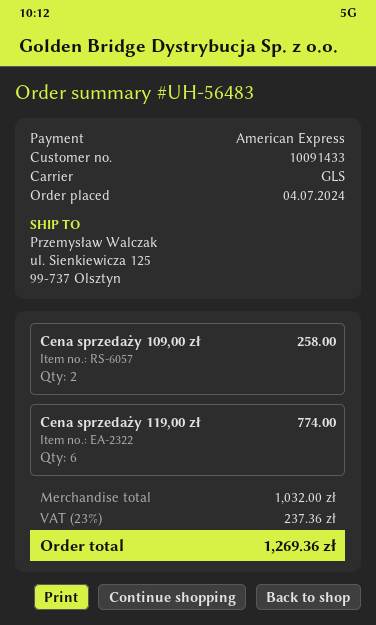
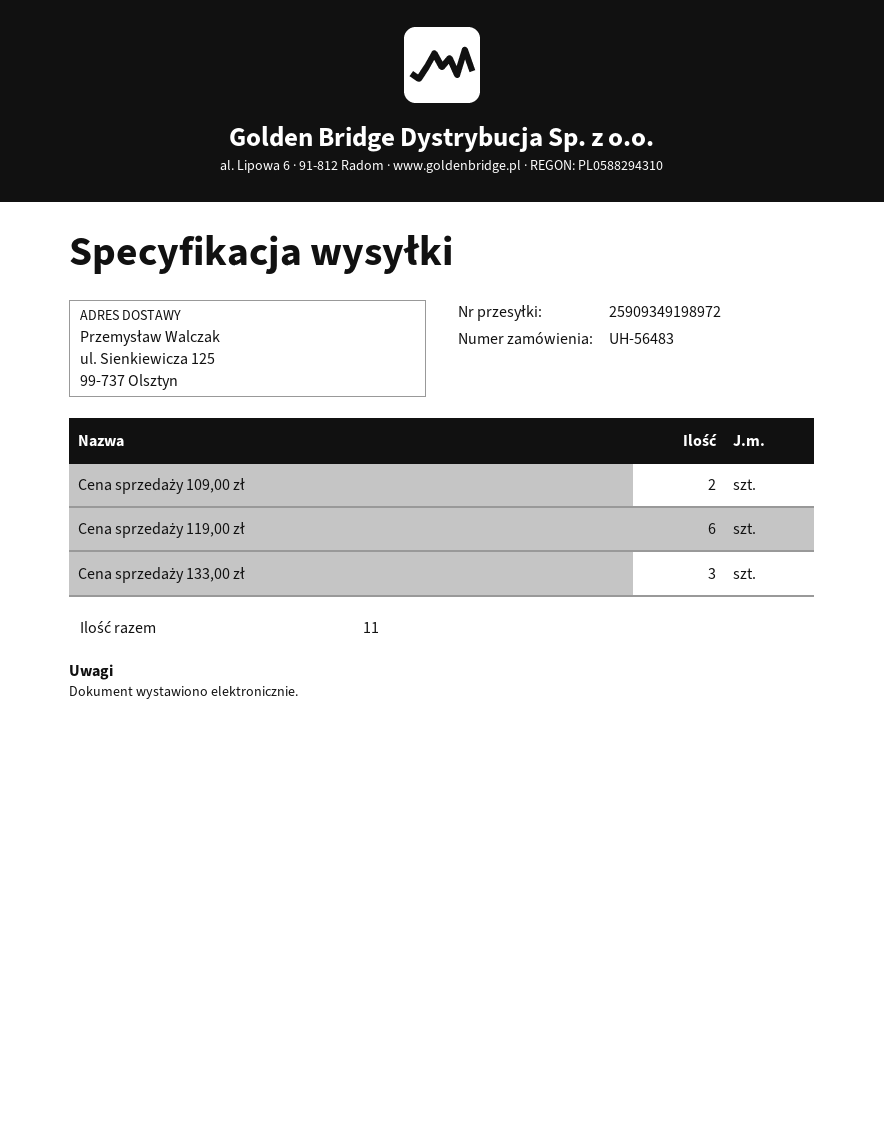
Cena sprzedaży 133,00 zł: none -> 3

